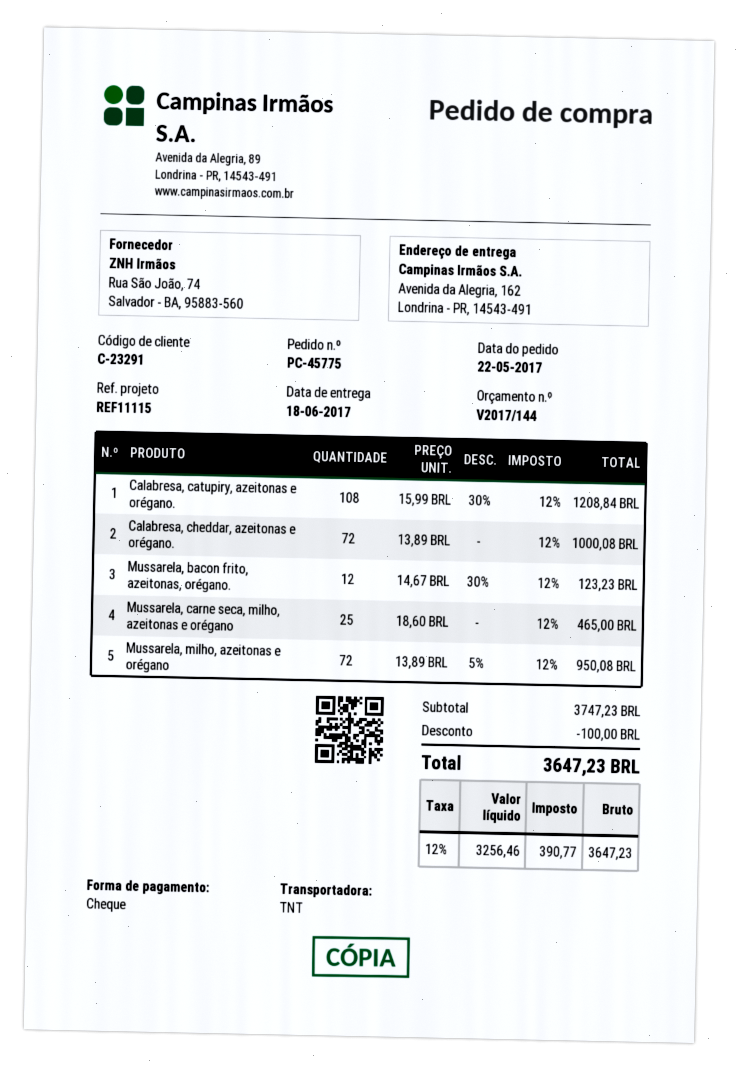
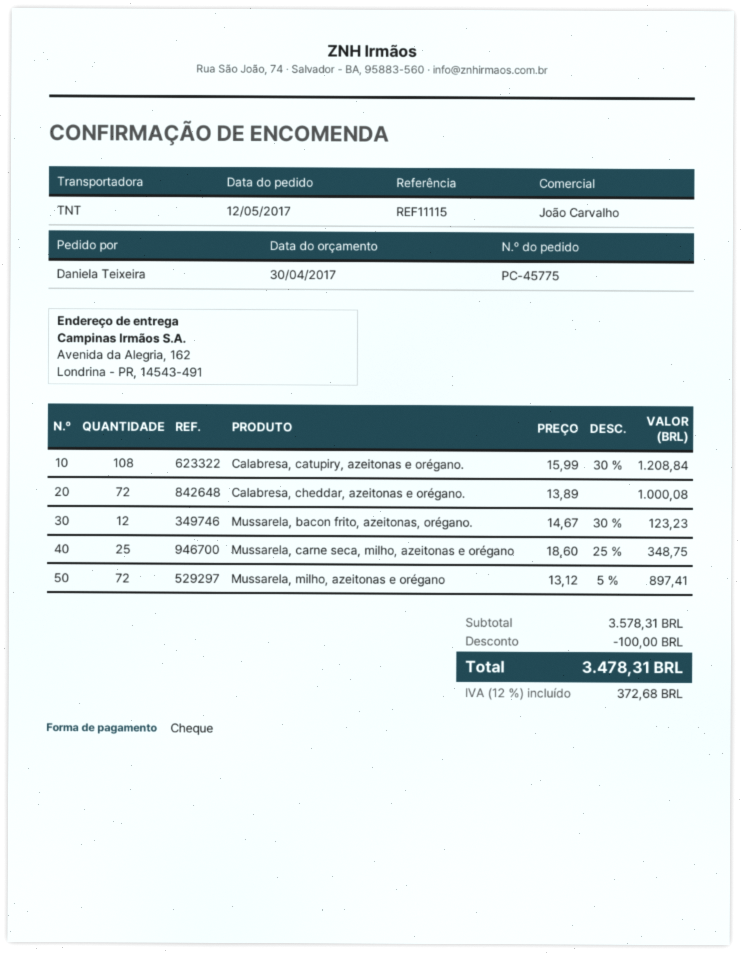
order date: 2017-05-22 -> 2017-05-12
Mussarela, carne seca, milho, azeitonas e orégano: 25 x 18.60 = 465.00 -> 25 x 18.60 - 25% = 348.75
Mussarela, milho, azeitonas e orégano: 72 x 13.89 - 5% = 950.08 -> 72 x 13.12 - 5% = 897.41
subtotal: 3747.23 -> 3578.31
tax: 12% = 390.77 -> 12% = 372.68
total: 3647.23 -> 3478.31

